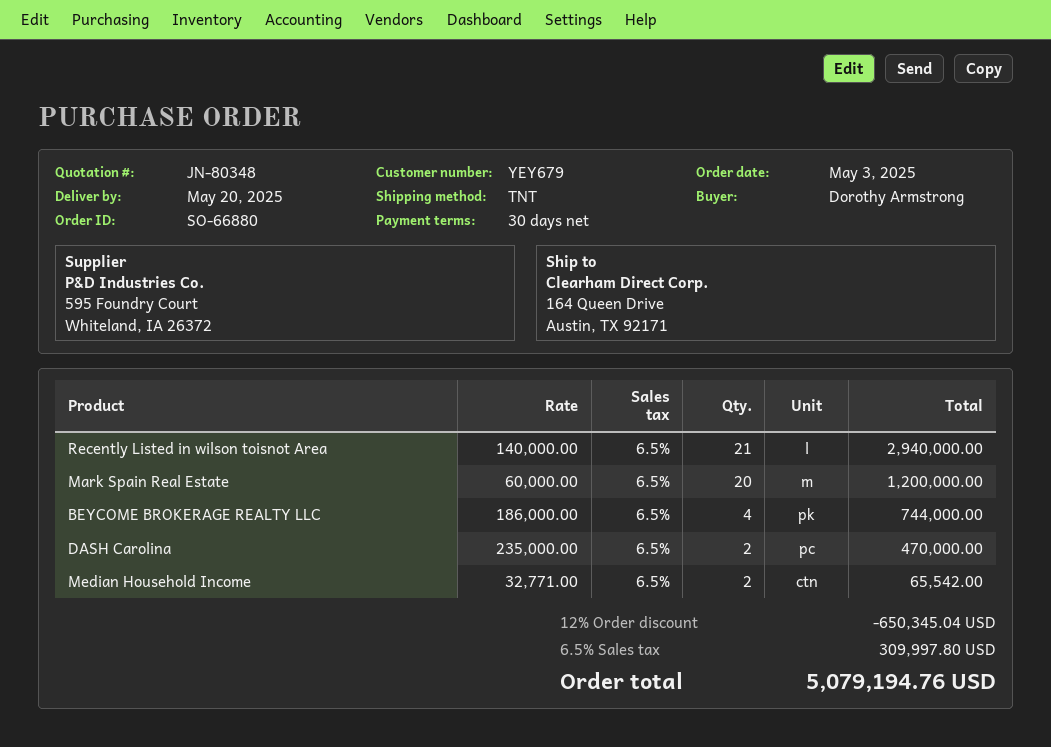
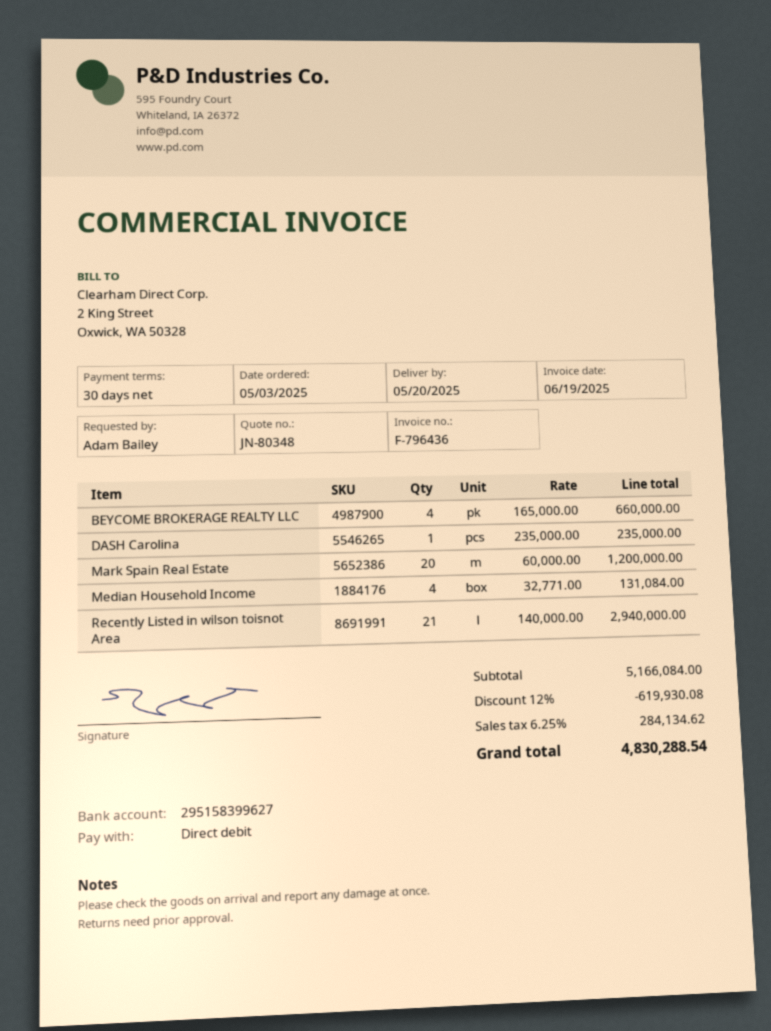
ordered by: Dorothy Armstrong -> Adam Bailey
BEYCOME BROKERAGE REALTY LLC: 4 x 186000.00 = 744000.00 -> 4 x 165000.00 = 660000.00
DASH Carolina: 2 x 235000.00 = 470000.00 -> 1 x 235000.00 = 235000.00
Median Household Income: 2 x 32771.00 = 65542.00 -> 4 x 32771.00 = 131084.00
discount: 12% = 650345.04 -> 12% = 619930.08
tax: 6.5% = 309997.80 -> 6.25% = 284134.62
total: 5079194.76 -> 4830288.54

